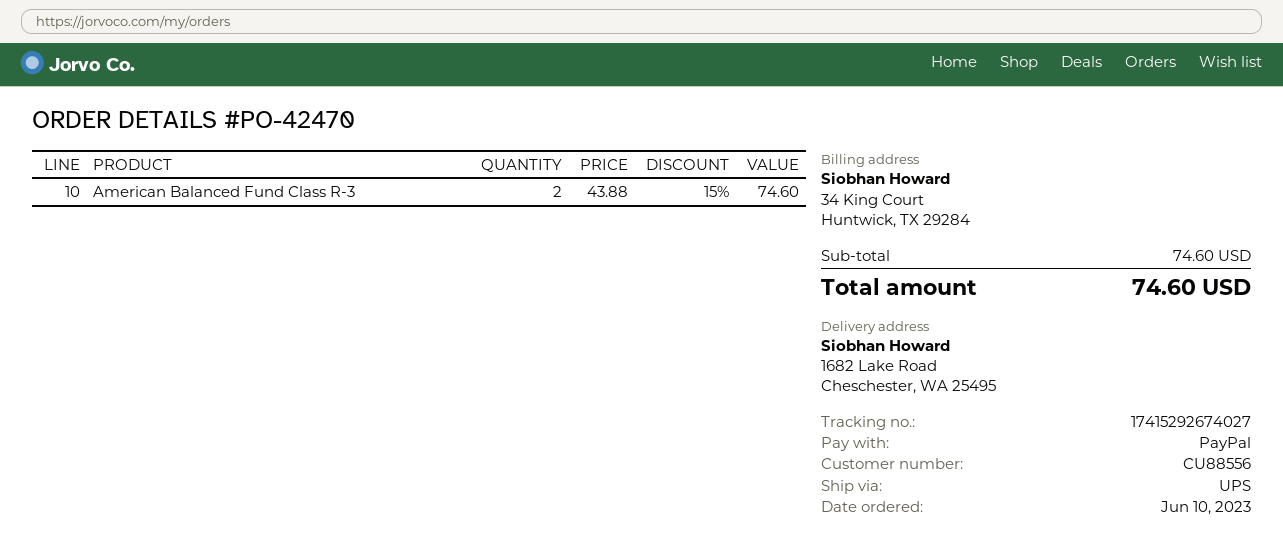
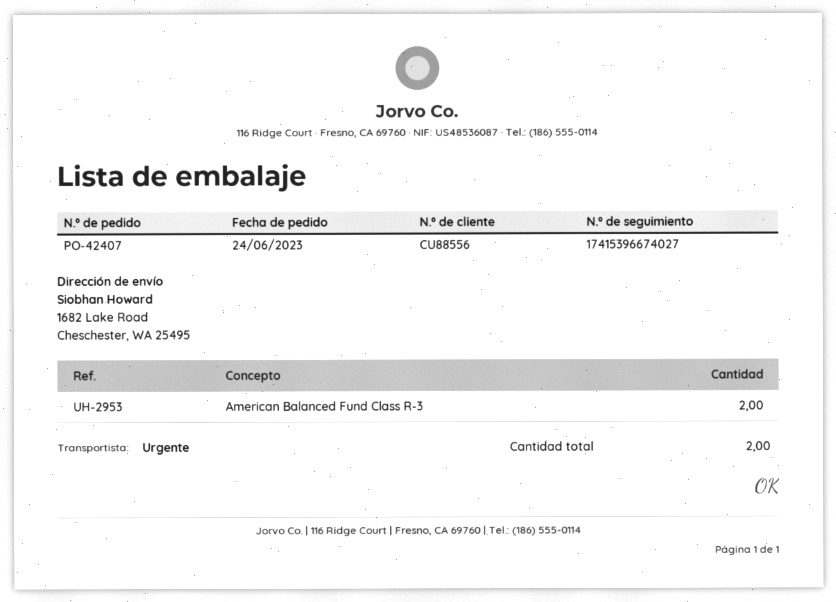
order number: PO-42470 -> PO-42407
order date: 2023-06-10 -> 2023-06-24
shipping method: UPS -> express
tracking number: 17415292674027 -> 17415396674027

